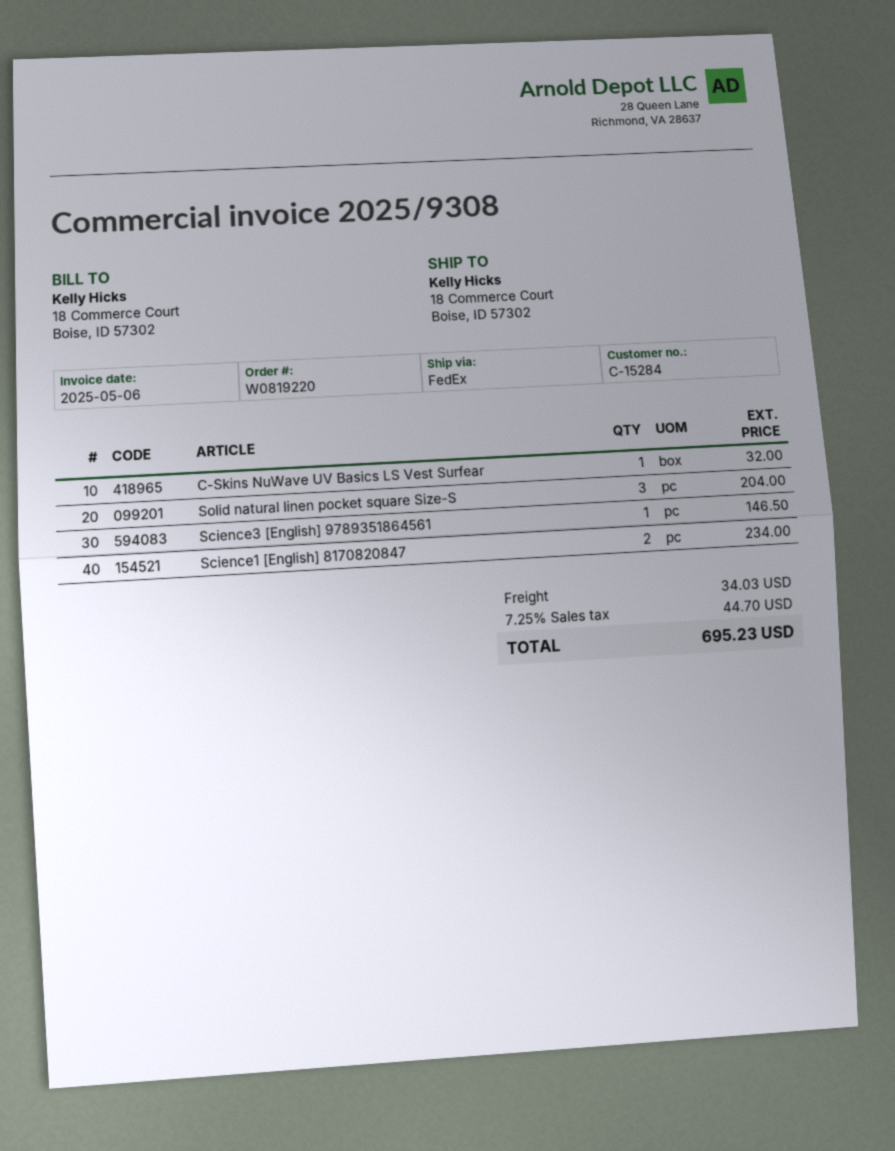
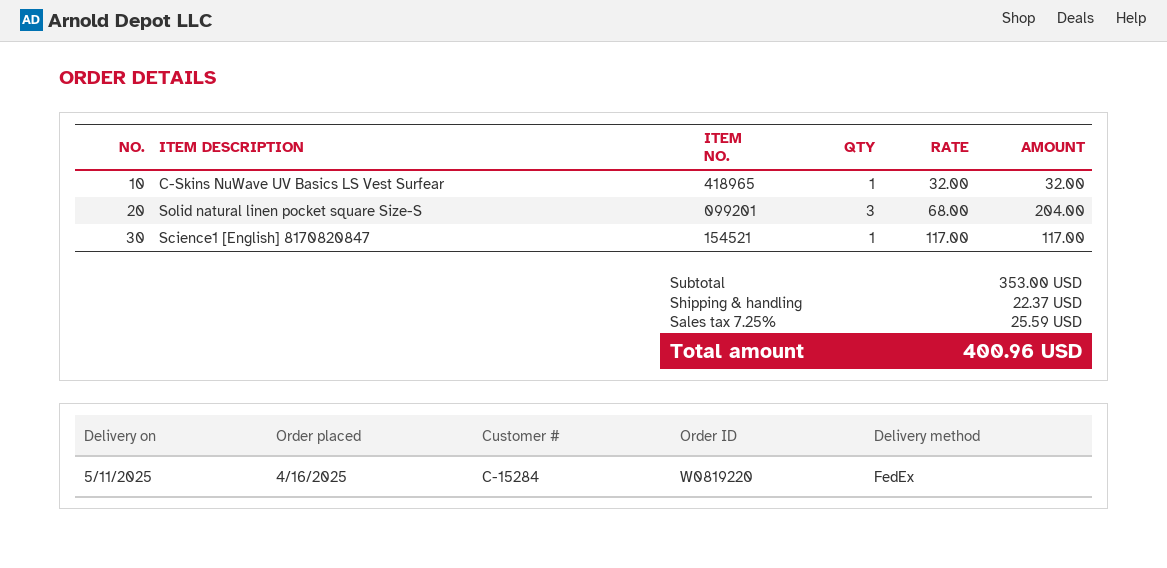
Science3 [English] 9789351864561: 1 for 146.50 -> none
Science1 [English] 8170820847: 2 for 234.00 -> 1 for 117.00
shipping: 34.03 -> 22.37
tax: 7.25% = 44.70 -> 7.25% = 25.59
total: 695.23 -> 400.96

